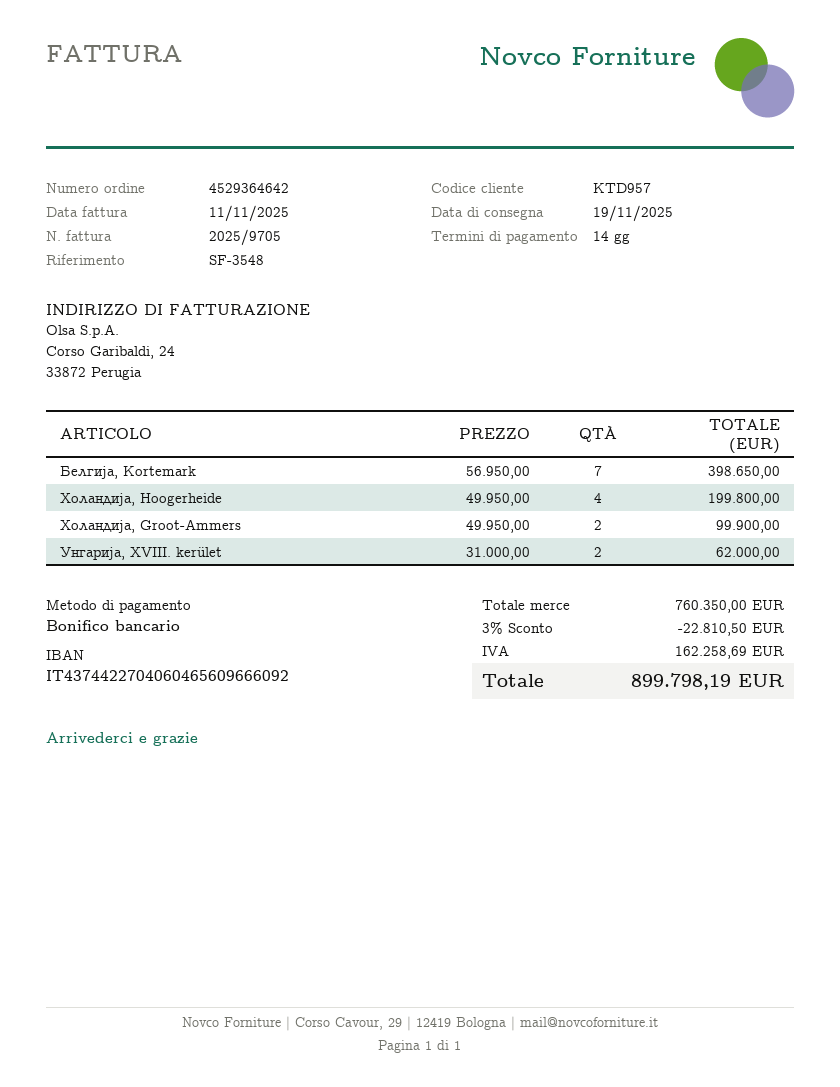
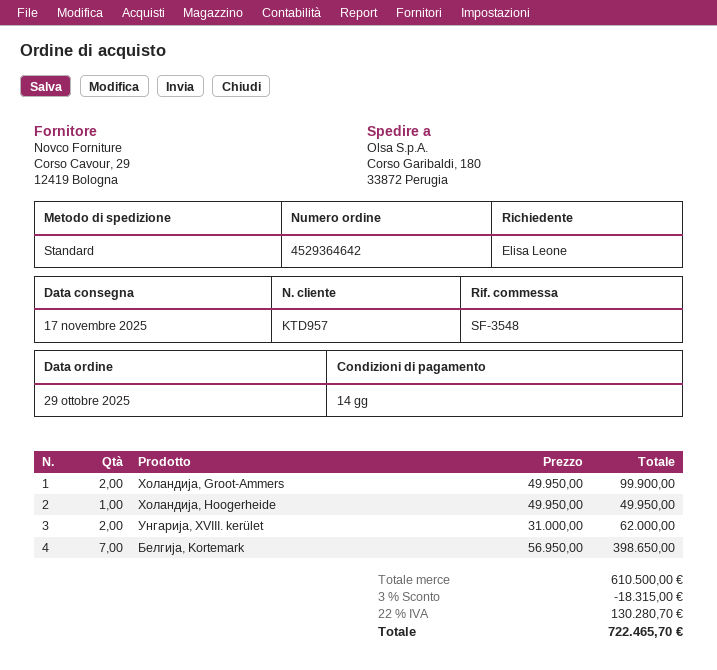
delivery date: 2025-11-19 -> 2025-11-17
Холандија, Hoogerheide: 4 x 49950.00 = 199800.00 -> 1 x 49950.00 = 49950.00
subtotal: 760350.00 -> 610500.00
discount: 3% = 22810.50 -> 3% = 18315.00
tax: 162258.69 -> 130280.70
total: 899798.19 -> 722465.70

